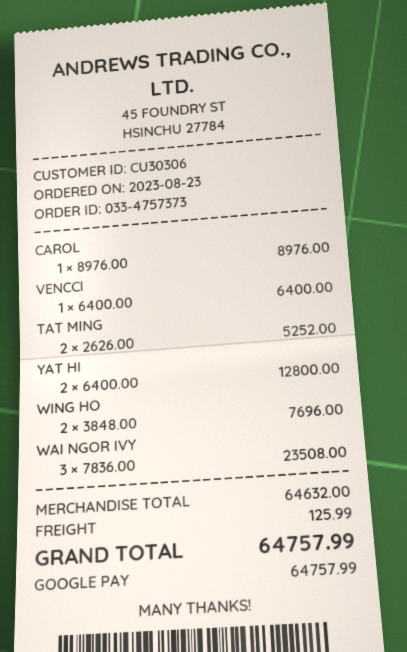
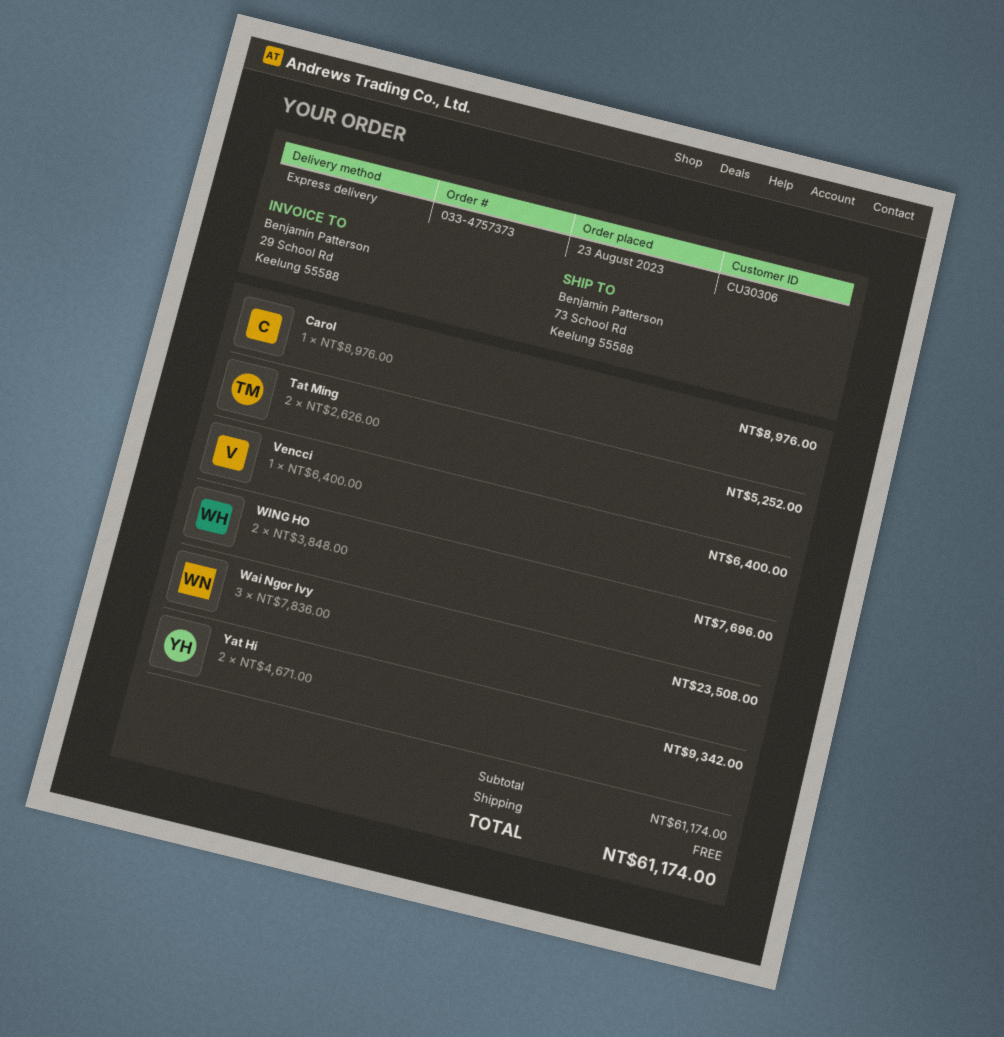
YAT HI: 2 x 6400.00 = 12800.00 -> 2 x 4671.00 = 9342.00
subtotal: 64632.00 -> 61174.00
shipping: 125.99 -> 0.00
total: 64757.99 -> 61174.00

